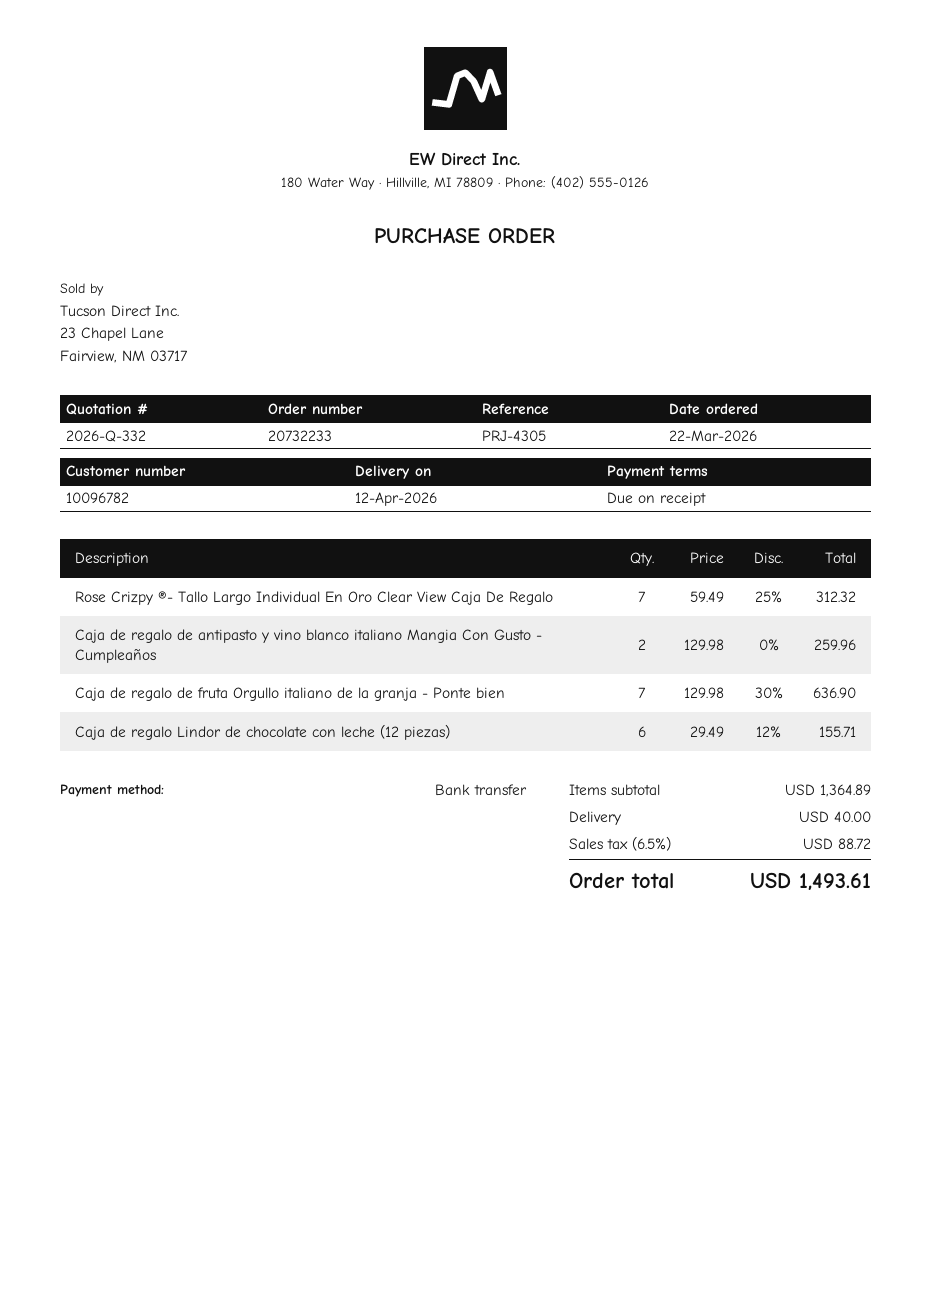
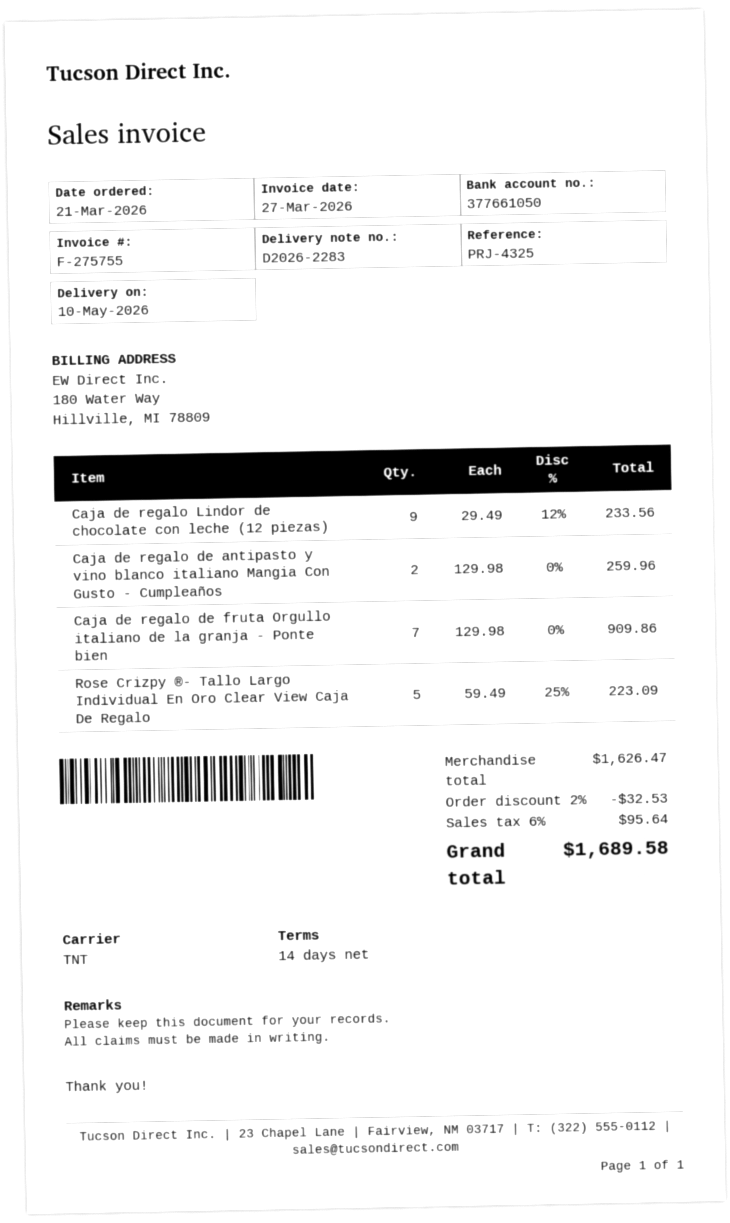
order date: 2026-03-22 -> 2026-03-21
delivery date: 2026-04-12 -> 2026-05-10
payment terms: on receipt -> 14 days
reference: PRJ-4305 -> PRJ-4325
Rose Crizpy ®- Tallo Largo Individual En Oro Clear View Caja De Regalo: 7 x 59.49 - 25% = 312.32 -> 5 x 59.49 - 25% = 223.09
Caja de regalo de fruta Orgullo italiano de la granja - Ponte bien: 7 x 129.98 - 30% = 636.90 -> 7 x 129.98 = 909.86
Caja de regalo Lindor de chocolate con leche (12 piezas): 6 x 29.49 - 12% = 155.71 -> 9 x 29.49 - 12% = 233.56
subtotal: 1364.89 -> 1626.47
discount: none -> 2% = 32.53
shipping: 40.00 -> none
tax: 6.5% = 88.72 -> 6% = 95.64
total: 1493.61 -> 1689.58

